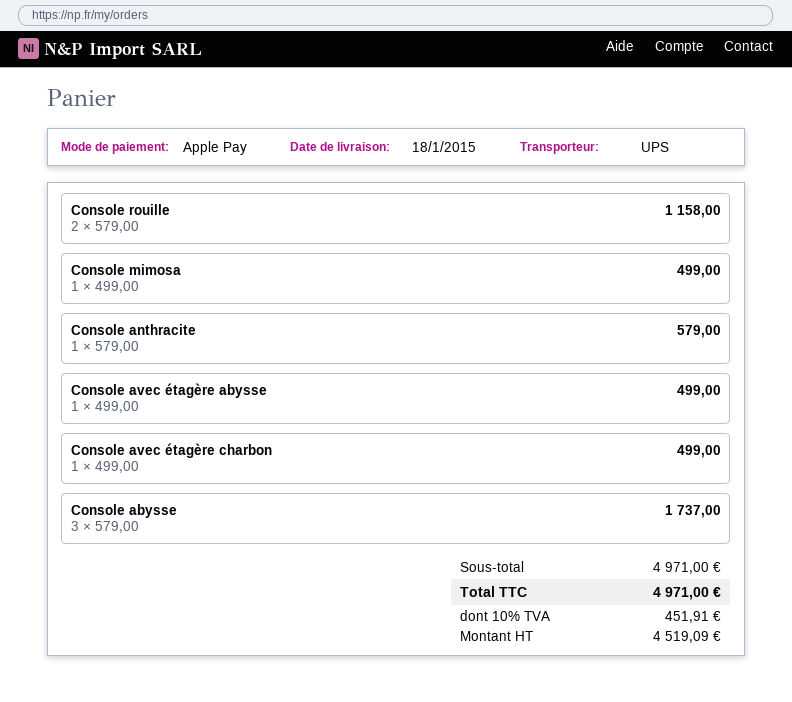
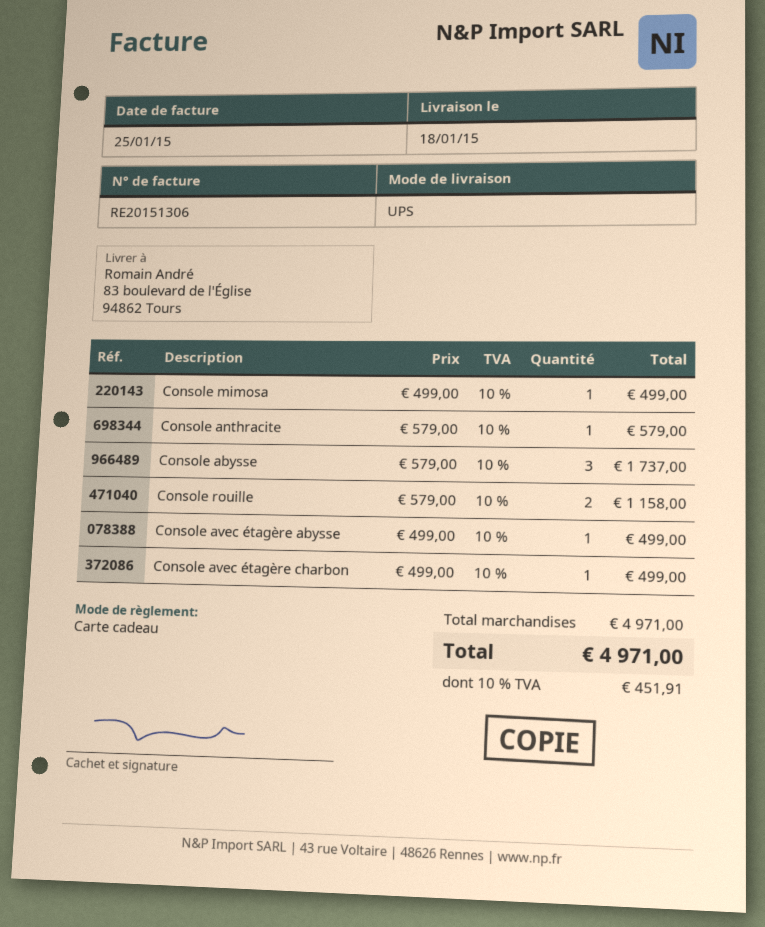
payment method: Apple Pay -> gift card

